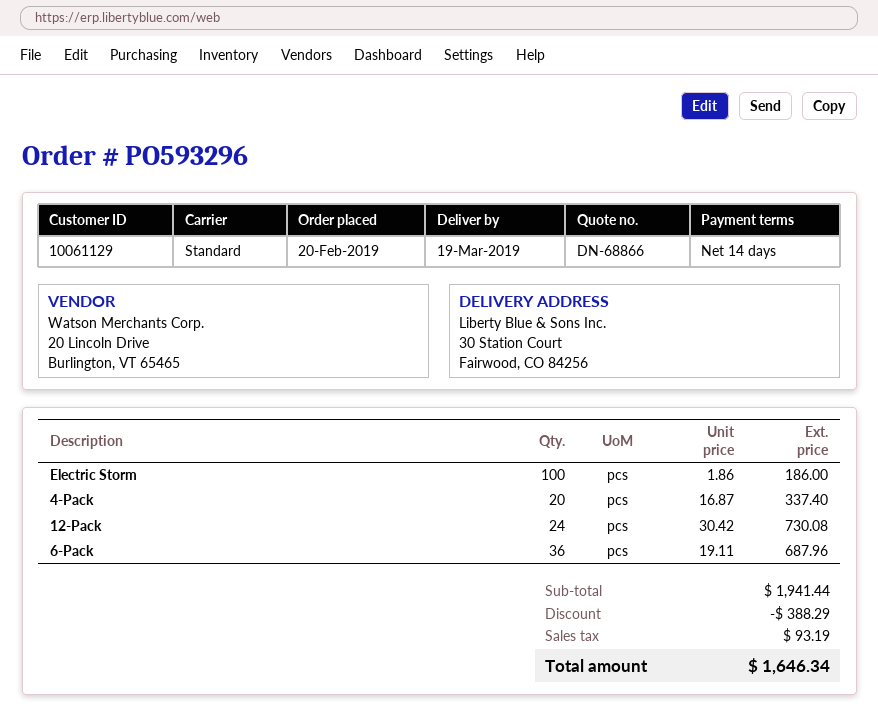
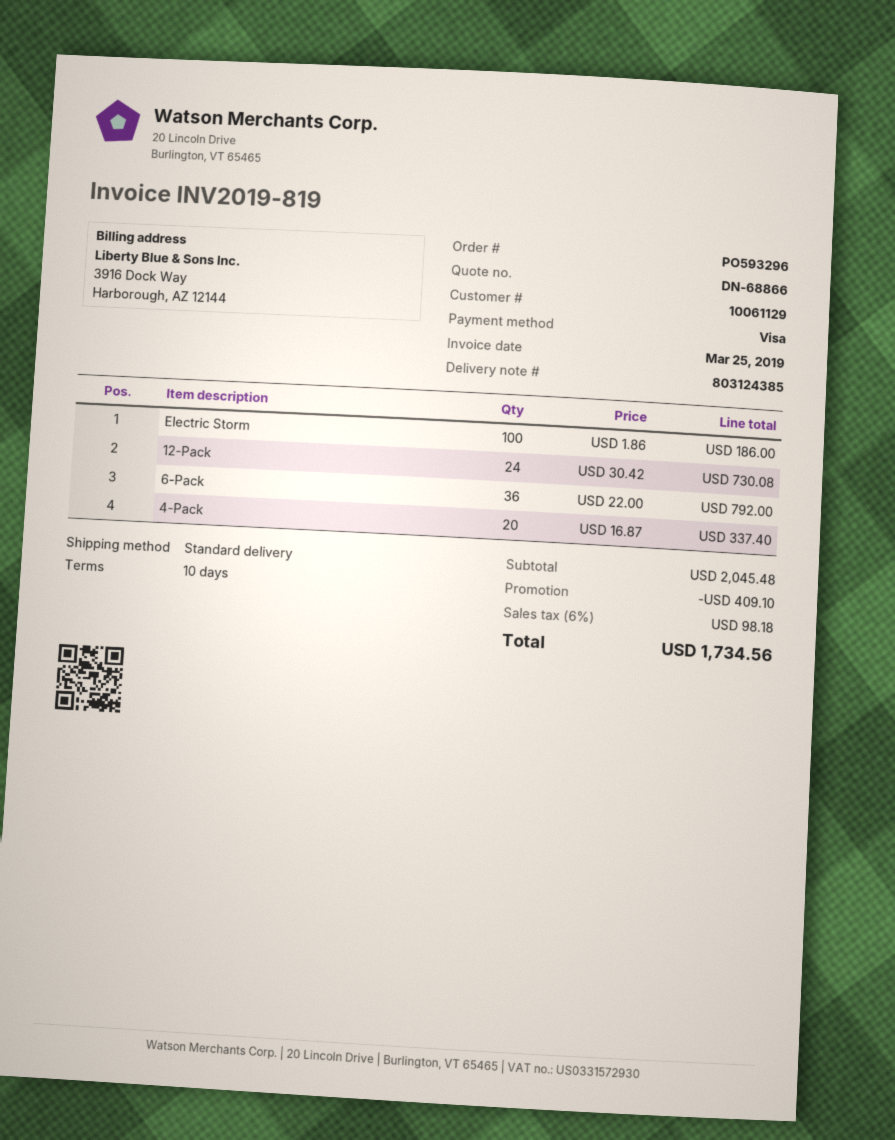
payment terms: 14 days -> 10 days
6-Pack: 36 x 19.11 = 687.96 -> 36 x 22.00 = 792.00
subtotal: 1941.44 -> 2045.48
discount: 388.29 -> 409.10
tax: 93.19 -> 98.18
total: 1646.34 -> 1734.56

